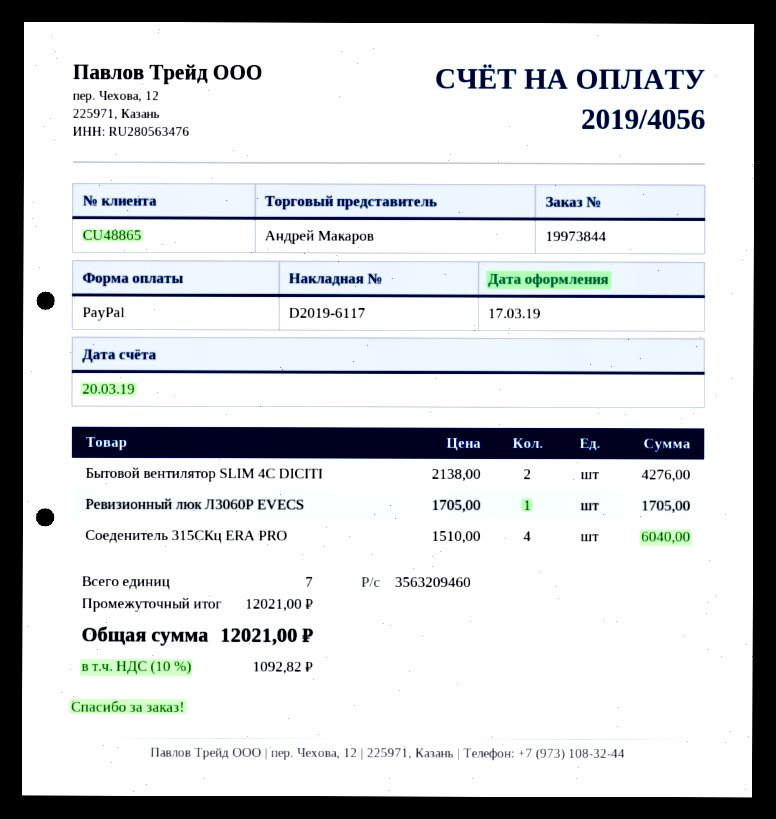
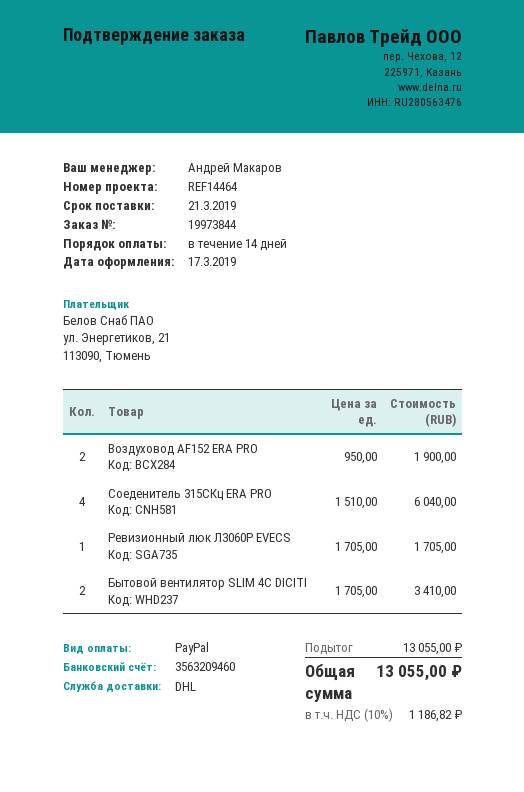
Бытовой вентилятор SLIM 4C DICITI: 2 x 2138.00 = 4276.00 -> 2 x 1705.00 = 3410.00
Воздуховод AF152 ERA PRO: none -> 2 x 950.00 = 1900.00
subtotal: 12021.00 -> 13055.00
tax: 10% = 1092.82 -> 10% = 1186.82
total: 12021.00 -> 13055.00

